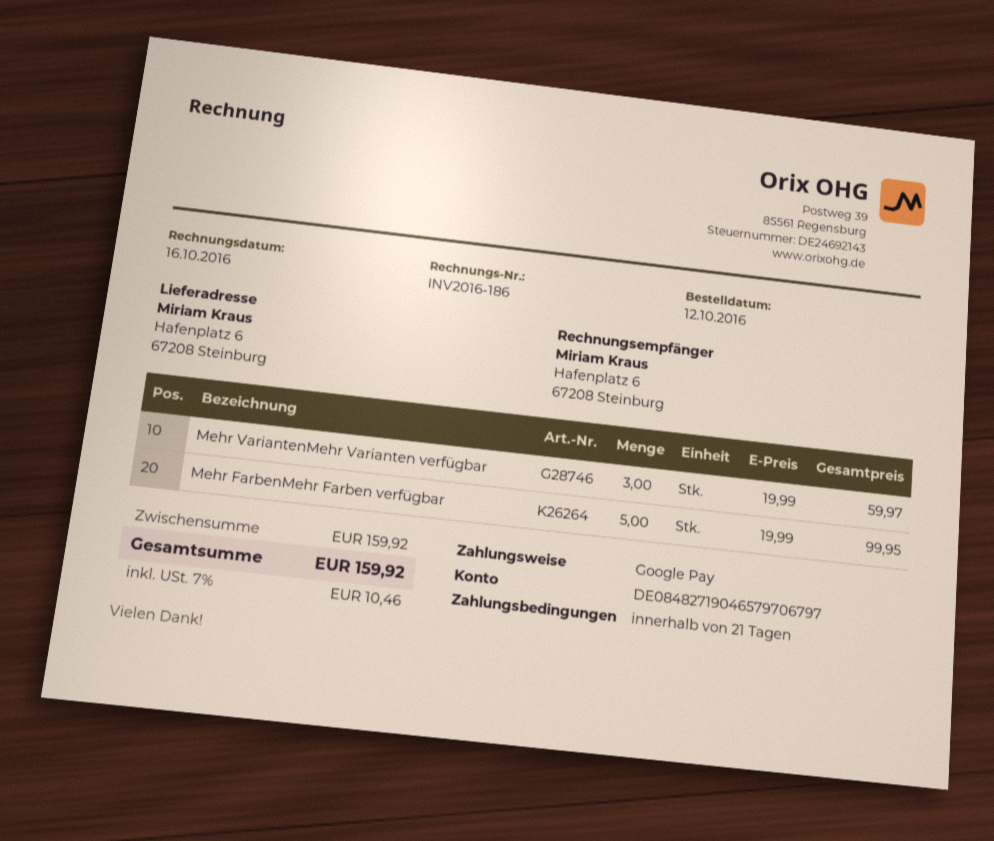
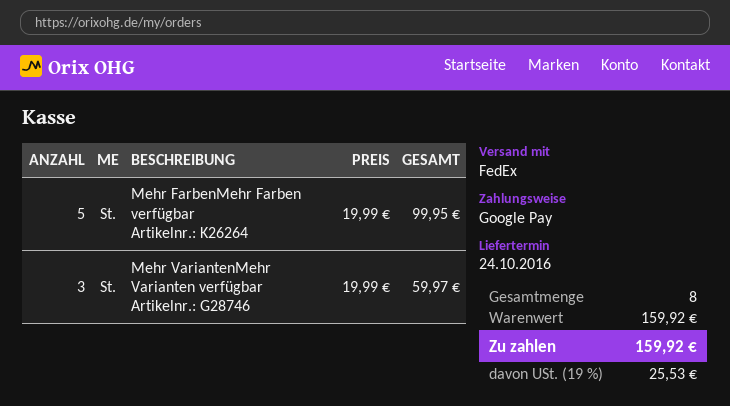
tax: 7% = 10.46 -> 19% = 25.53

